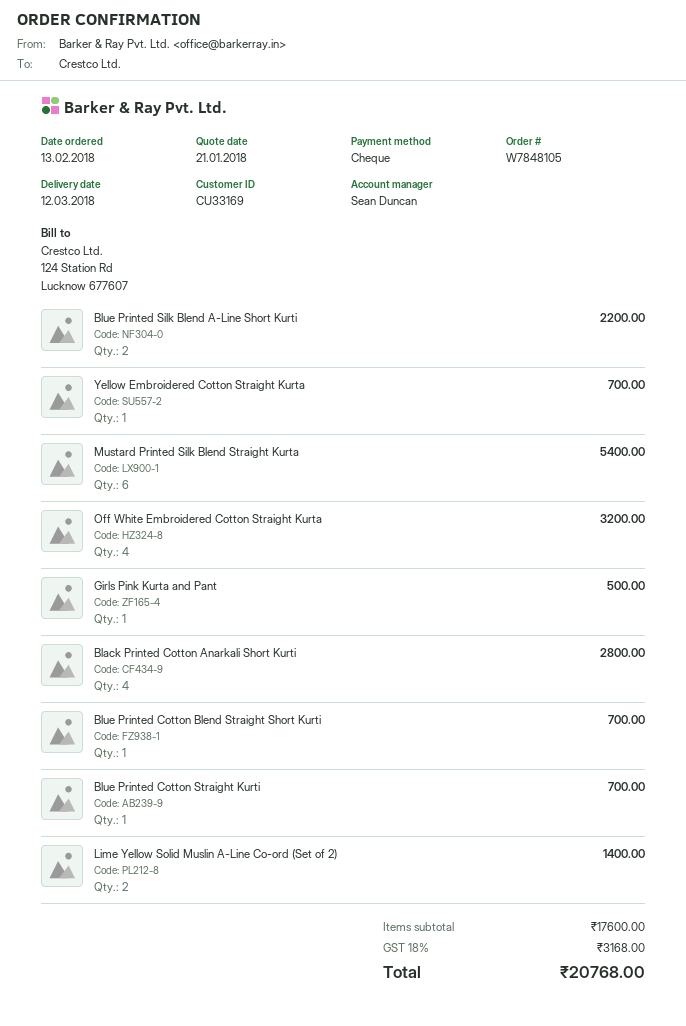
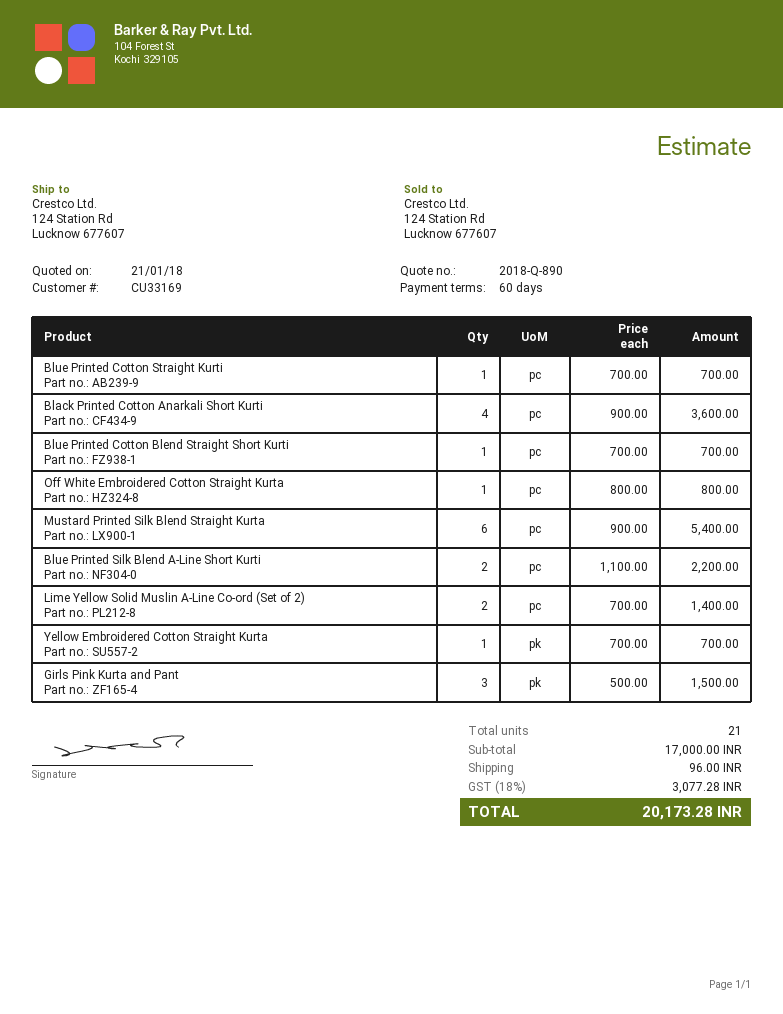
Off White Embroidered Cotton Straight Kurta: 4 for 3200.00 -> 1 for 800.00
Girls Pink Kurta and Pant: 1 for 500.00 -> 3 for 1500.00
Black Printed Cotton Anarkali Short Kurti: 4 for 2800.00 -> 4 for 3600.00
subtotal: 17600.00 -> 17000.00
shipping: none -> 96.00
tax: 18% = 3168.00 -> 18% = 3077.28
total: 20768.00 -> 20173.28

